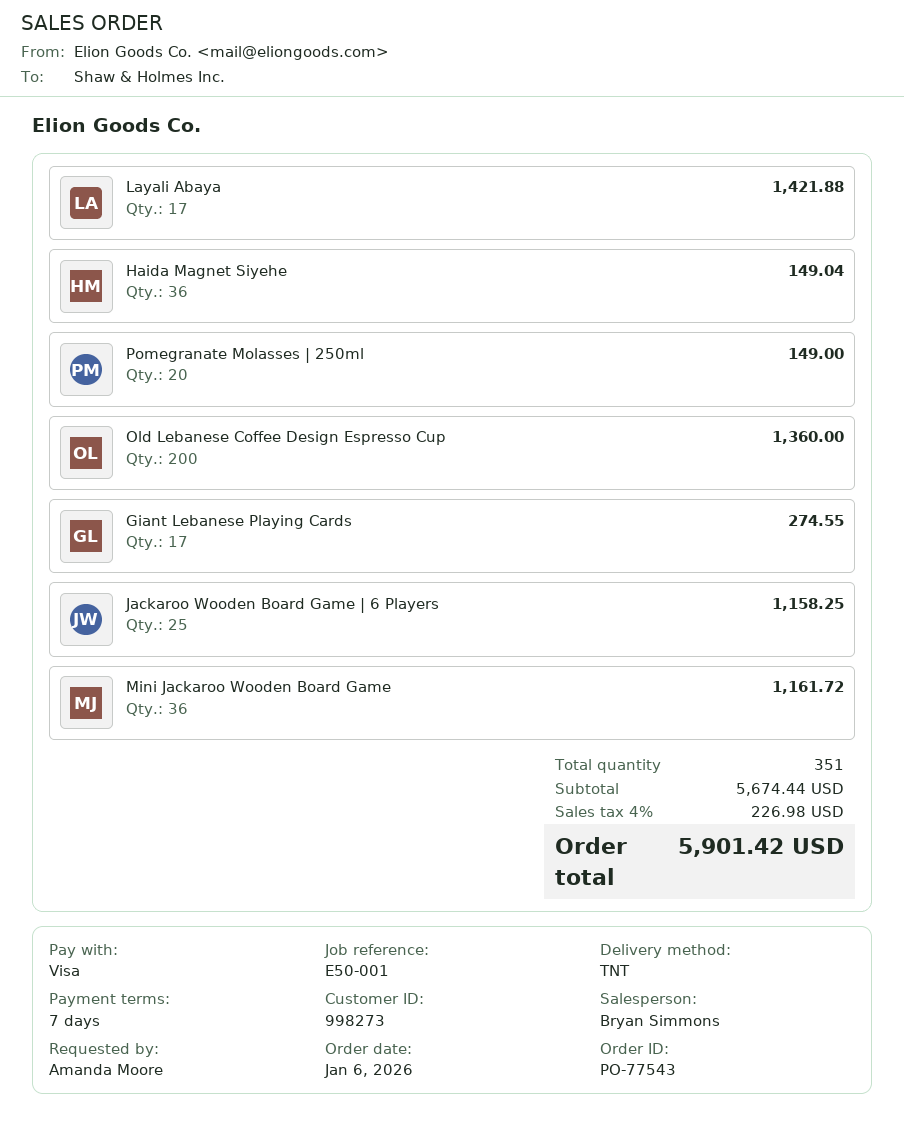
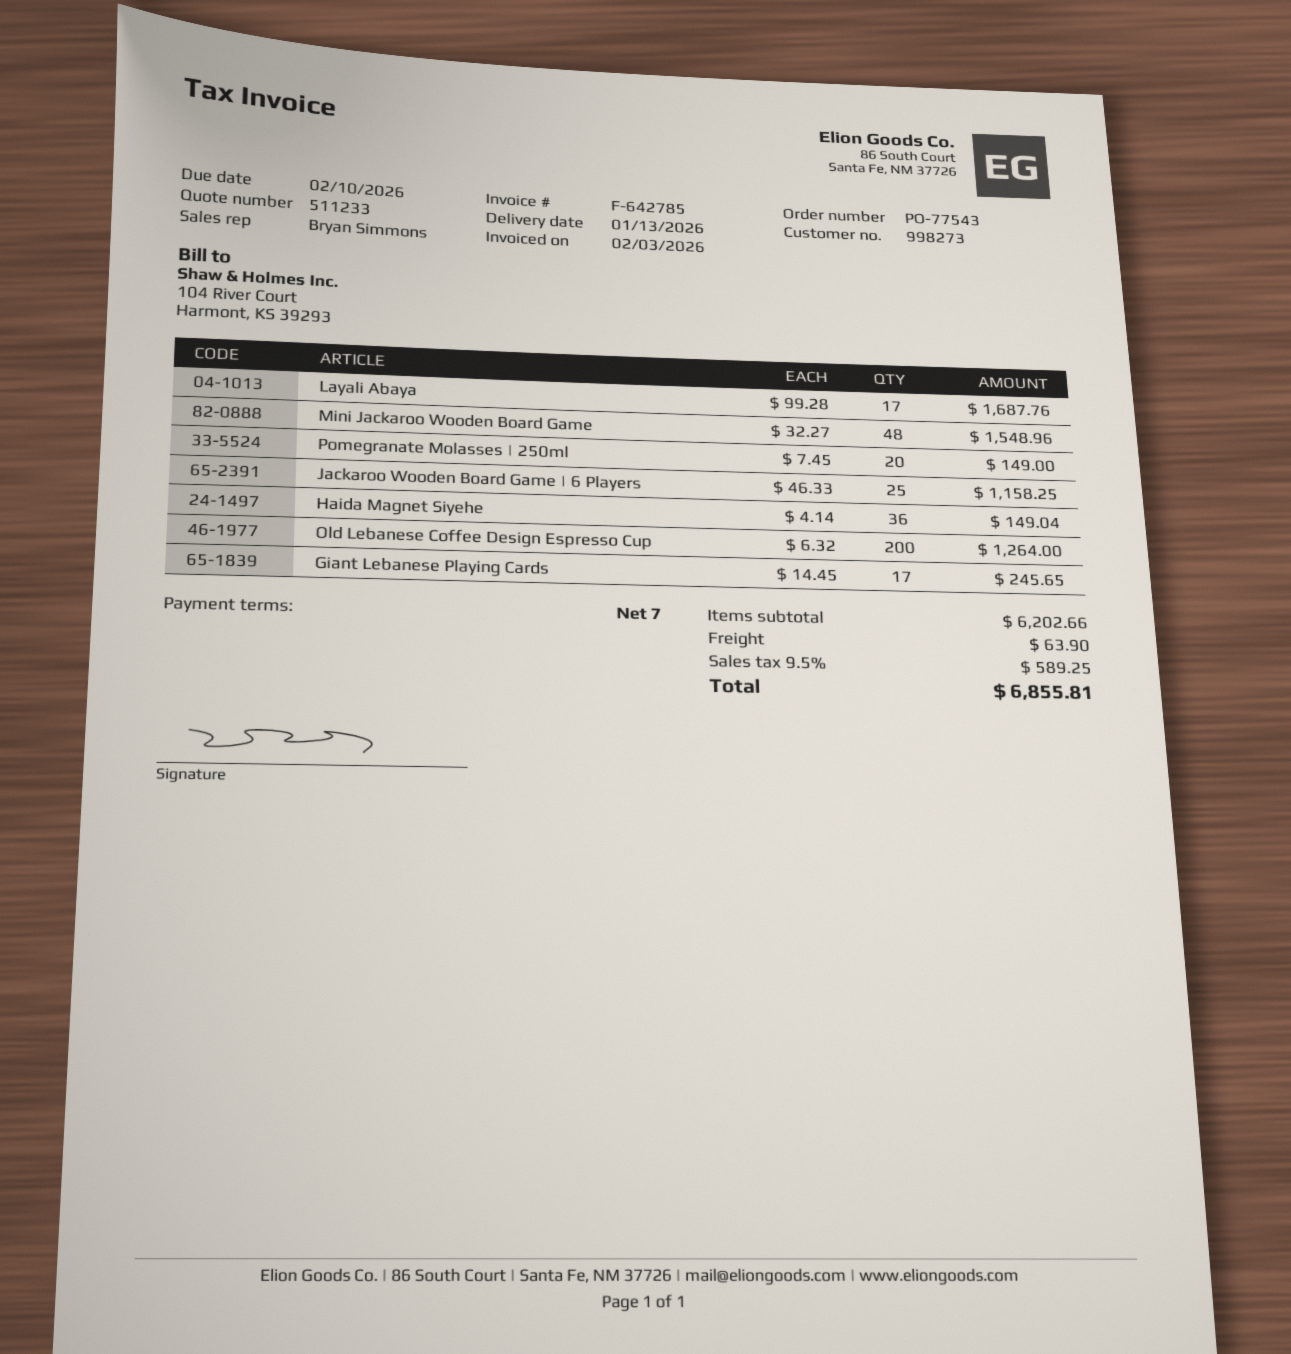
Layali Abaya: 17 for 1421.88 -> 17 for 1687.76
Old Lebanese Coffee Design Espresso Cup: 200 for 1360.00 -> 200 for 1264.00
Giant Lebanese Playing Cards: 17 for 274.55 -> 17 for 245.65
Mini Jackaroo Wooden Board Game: 36 for 1161.72 -> 48 for 1548.96
subtotal: 5674.44 -> 6202.66
shipping: none -> 63.90
tax: 4% = 226.98 -> 9.5% = 589.25
total: 5901.42 -> 6855.81

